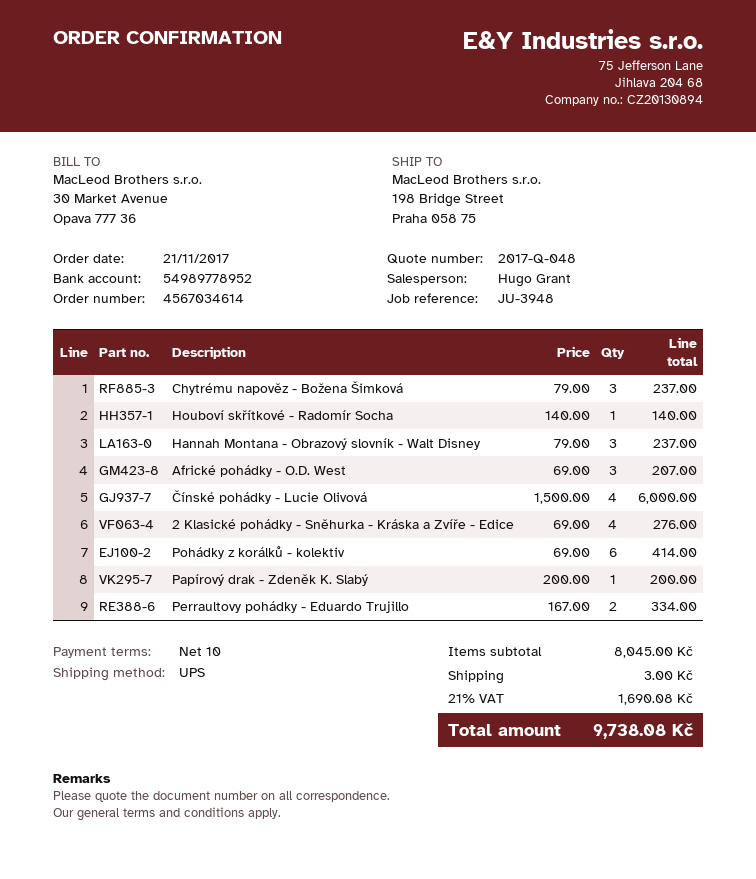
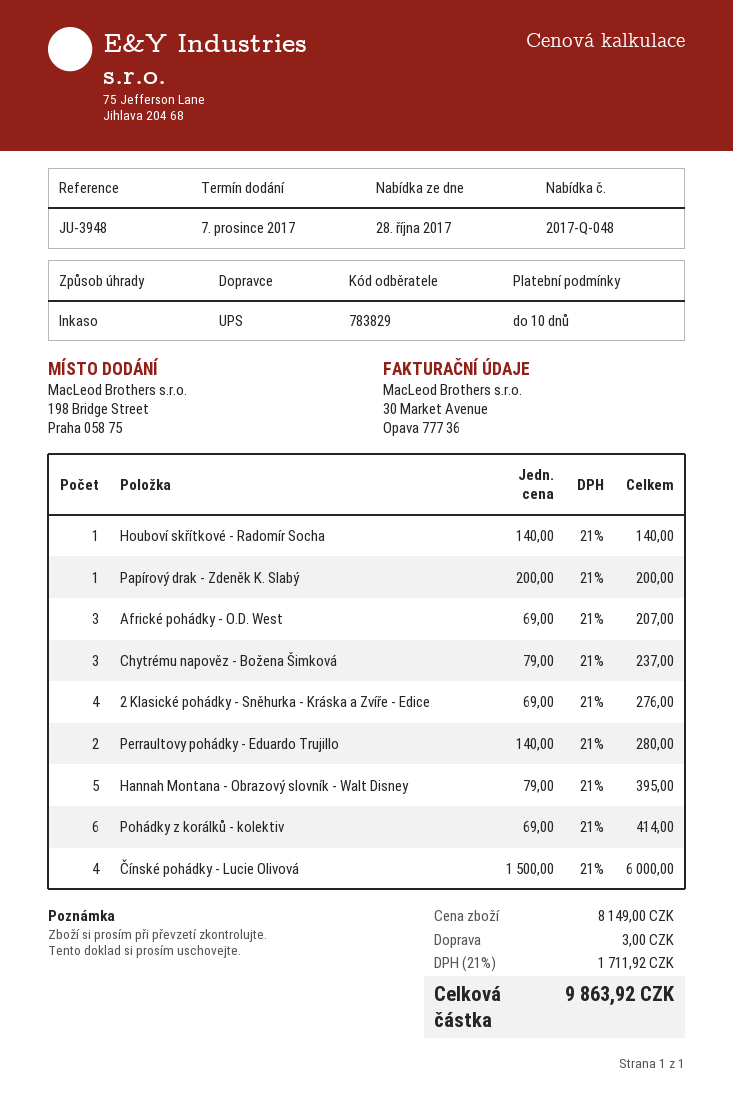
Hannah Montana - Obrazový slovník - Walt Disney: 3 x 79.00 = 237.00 -> 5 x 79.00 = 395.00
Perraultovy pohádky - Eduardo Trujillo: 2 x 167.00 = 334.00 -> 2 x 140.00 = 280.00
subtotal: 8045.00 -> 8149.00
tax: 21% = 1690.08 -> 21% = 1711.92
total: 9738.08 -> 9863.92

